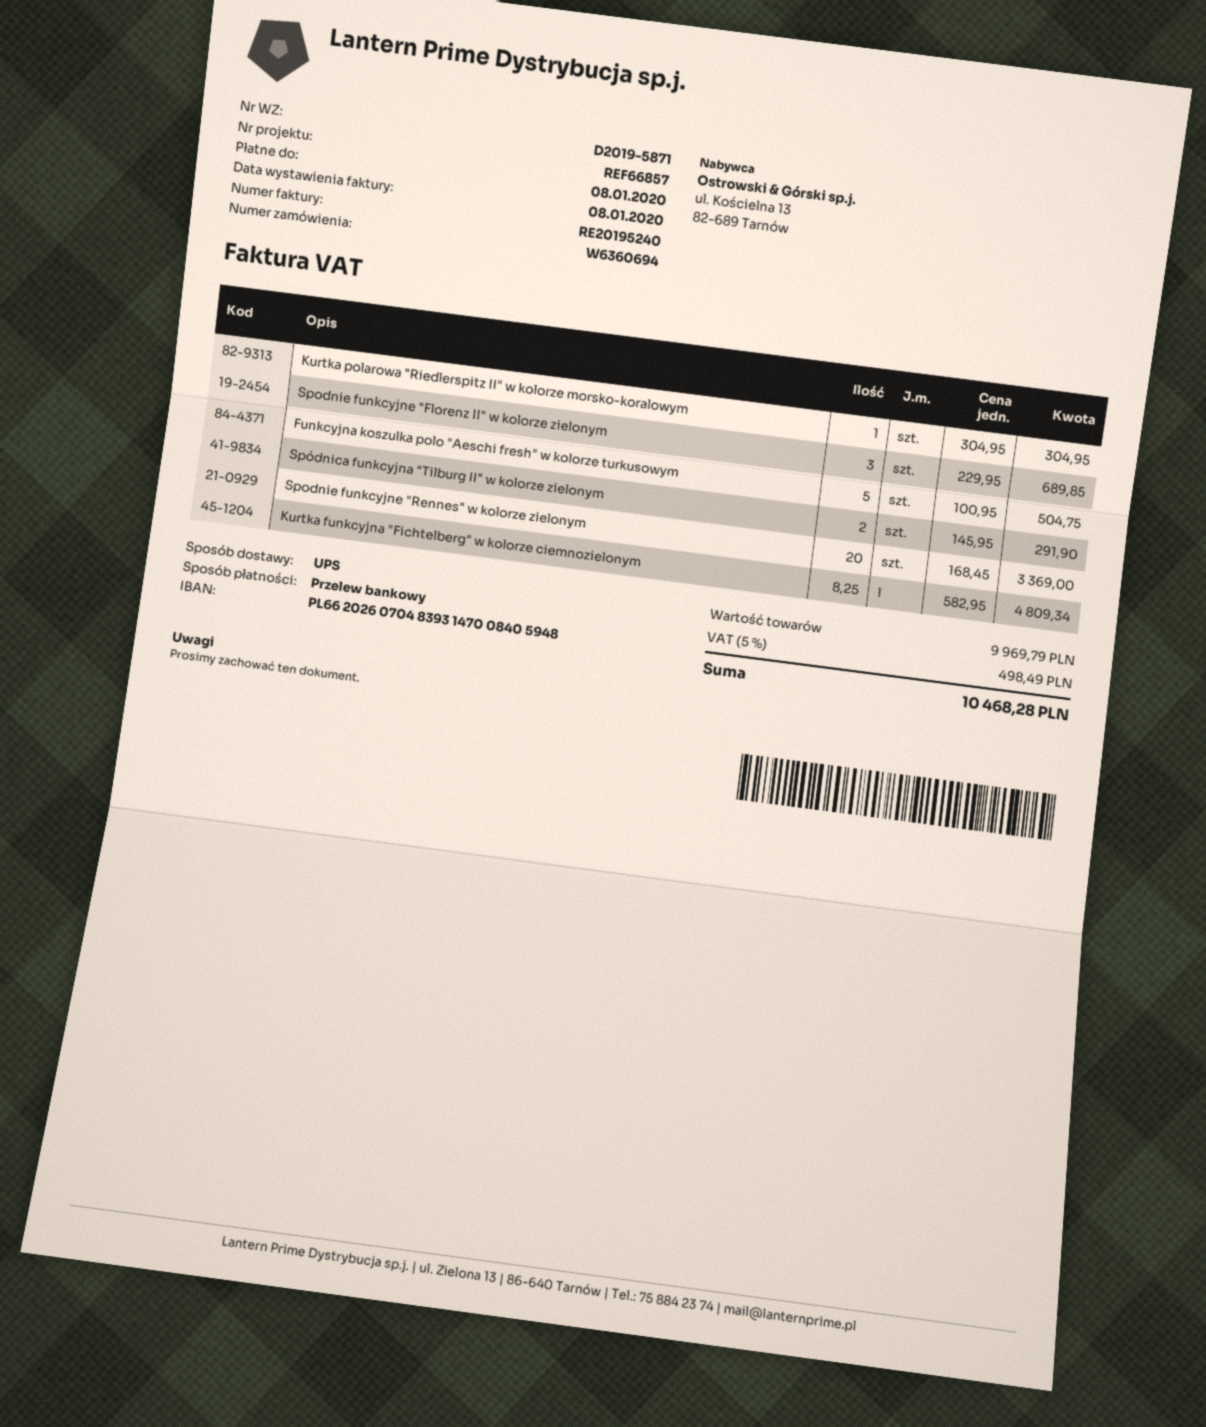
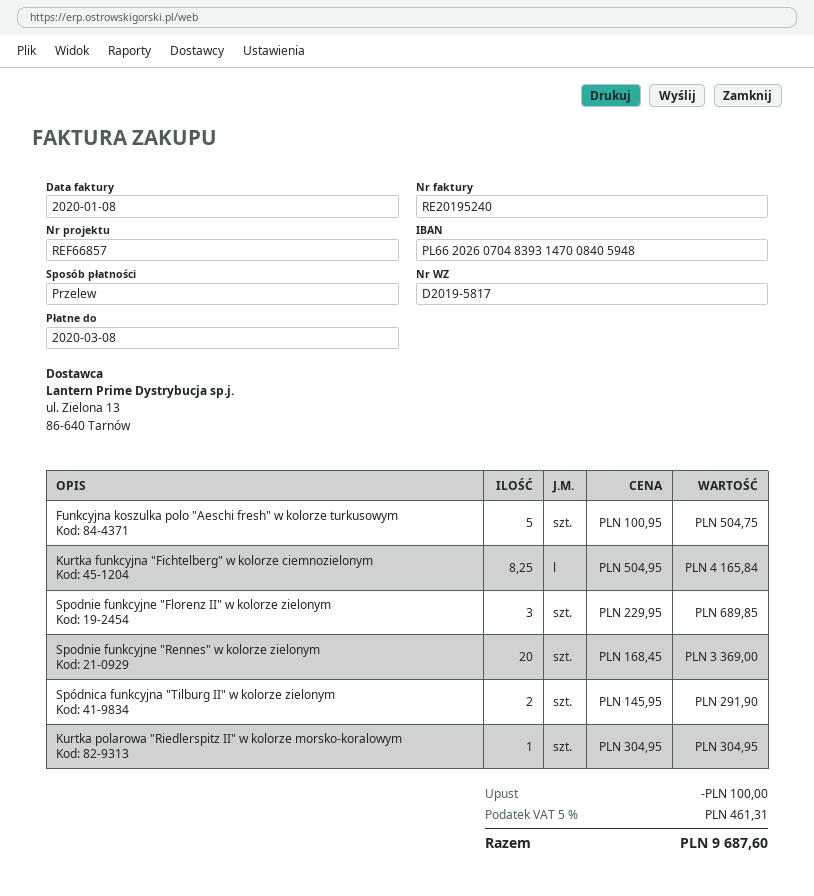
delivery note number: D2019-5871 -> D2019-5817
due date: 2020-01-08 -> 2020-03-08
Kurtka funkcyjna "Fichtelberg" w kolorze ciemnozielonym: 8.25 x 582.95 = 4809.34 -> 8.25 x 504.95 = 4165.84
discount: none -> 100.00
tax: 5% = 498.49 -> 5% = 461.31
total: 10468.28 -> 9687.60

